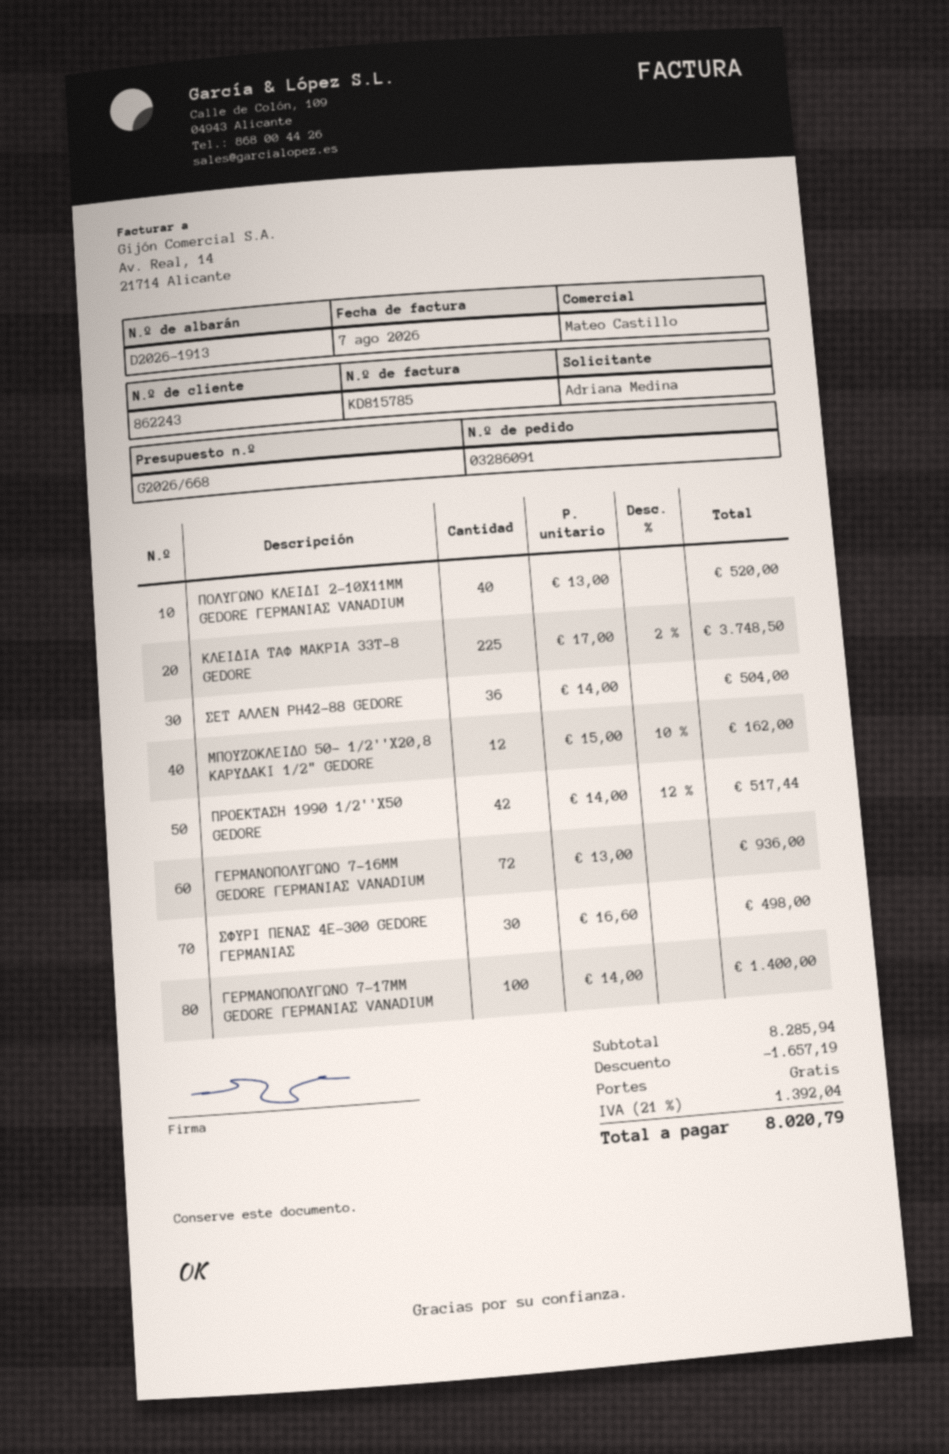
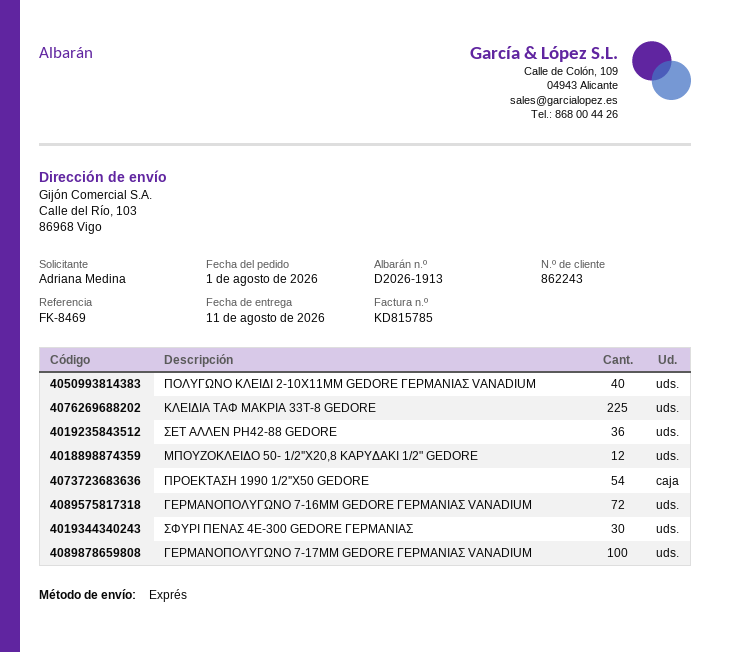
ΠΡΟΕΚΤΑΣH 1990 1/2''Χ50 GEDORE: 42 -> 54

